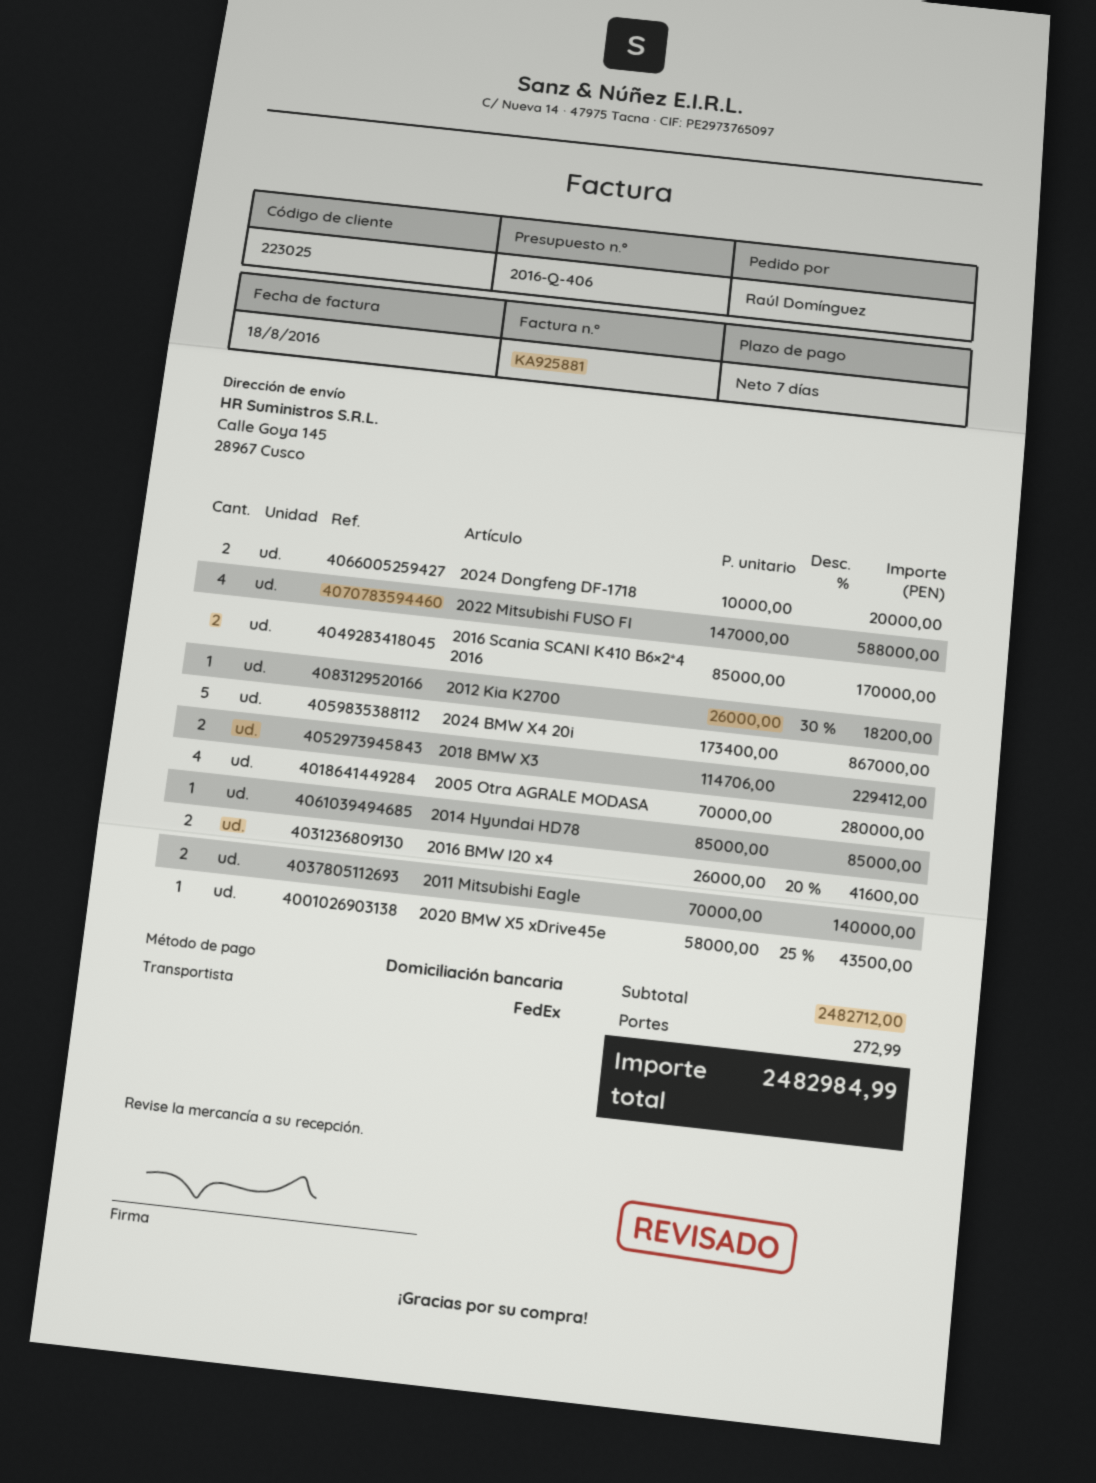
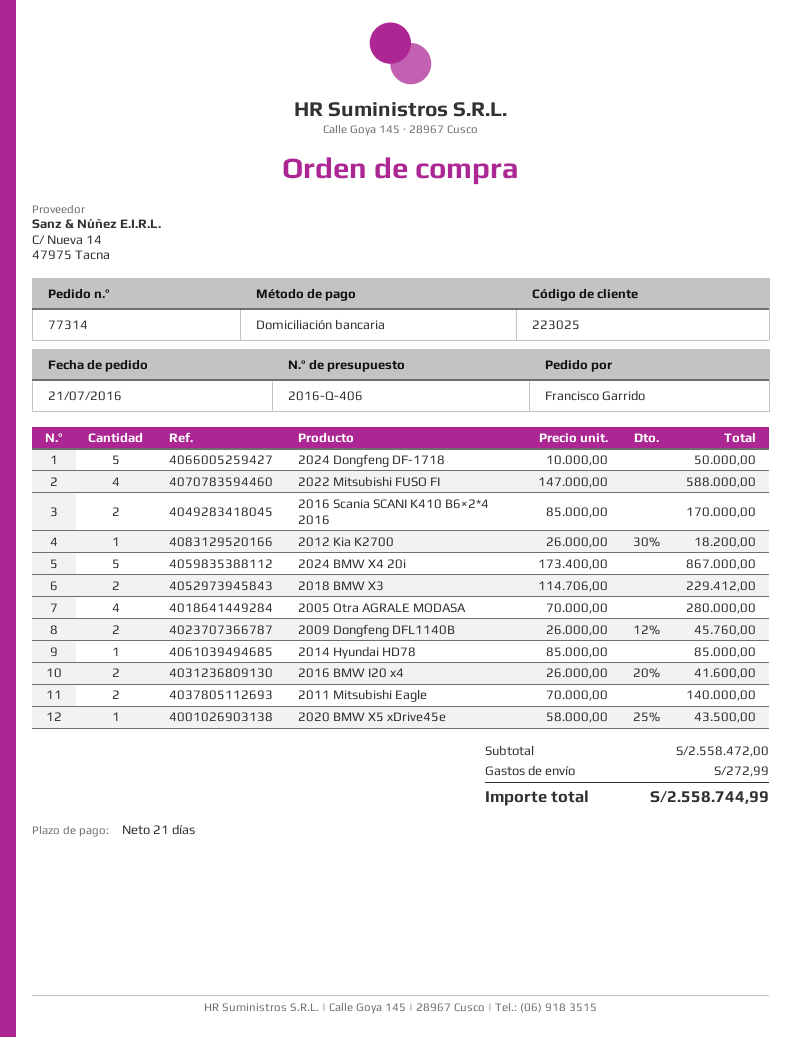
payment terms: 7 days -> 21 days
ordered by: Raúl Domínguez -> Francisco Garrido
2024 Dongfeng DF-1718: 2 x 10000.00 = 20000.00 -> 5 x 10000.00 = 50000.00
2009 Dongfeng DFL1140B: none -> 2 x 26000.00 - 12% = 45760.00
subtotal: 2482712.00 -> 2558472.00
total: 2482984.99 -> 2558744.99

